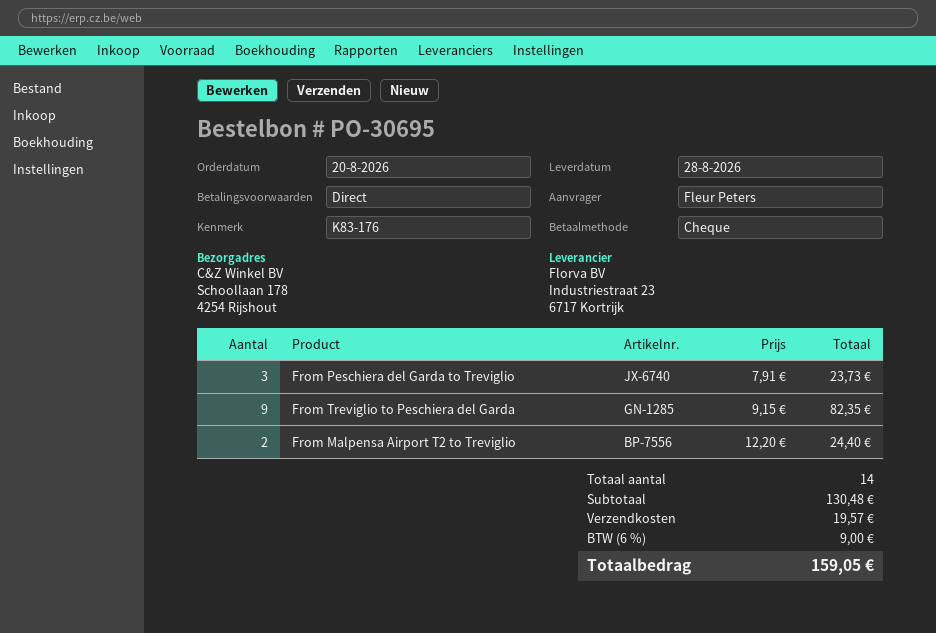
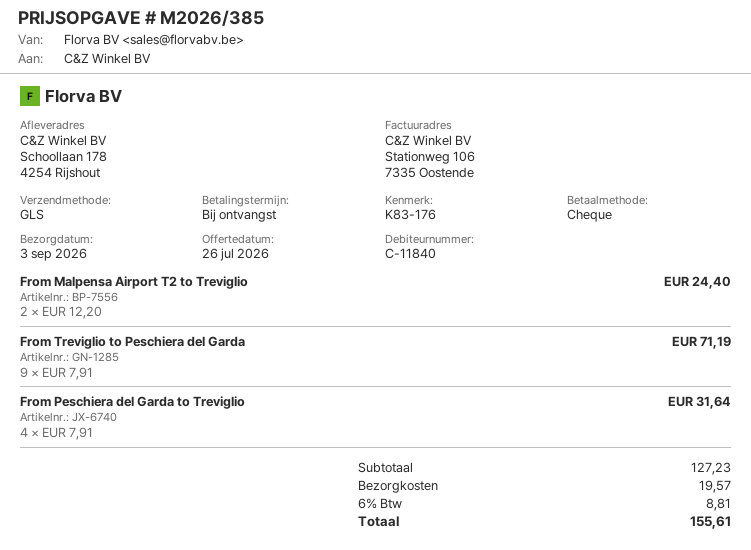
delivery date: 2026-08-28 -> 2026-09-03
From Peschiera del Garda to Treviglio: 3 x 7.91 = 23.73 -> 4 x 7.91 = 31.64
From Treviglio to Peschiera del Garda: 9 x 9.15 = 82.35 -> 9 x 7.91 = 71.19
subtotal: 130.48 -> 127.23
tax: 6% = 9.00 -> 6% = 8.81
total: 159.05 -> 155.61

